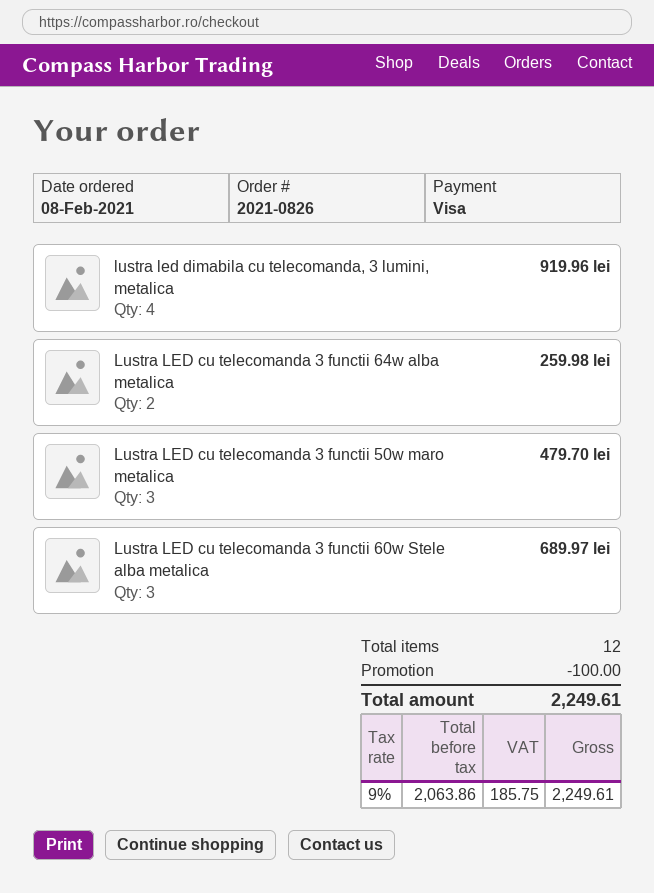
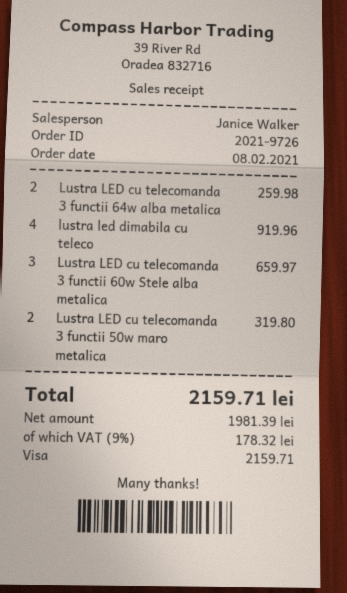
order number: 2021-0826 -> 2021-9726
Lustra LED cu telecomanda 3 functii 50w maro metalica: 3 for 479.70 -> 2 for 319.80
Lustra LED cu telecomanda 3 functii 60w Stele alba metalica: 3 for 689.97 -> 3 for 659.97
discount: 100.00 -> none
net: 2063.86 -> 1981.39
tax: 9% = 185.75 -> 9% = 178.32
total: 2249.61 -> 2159.71

